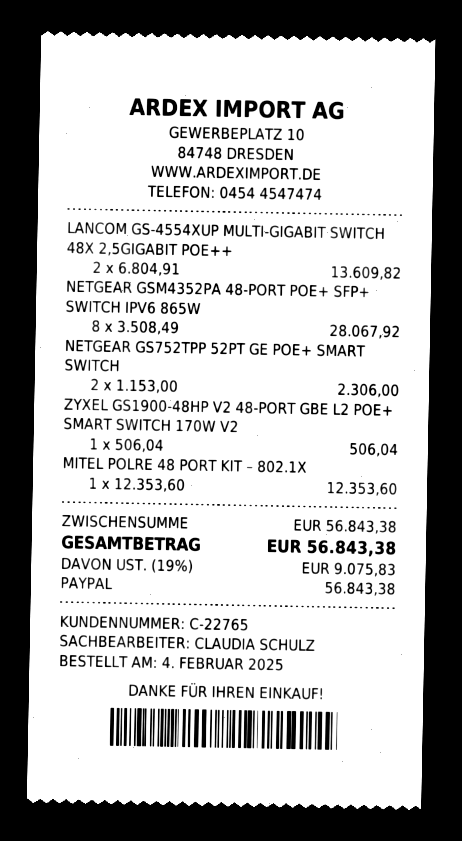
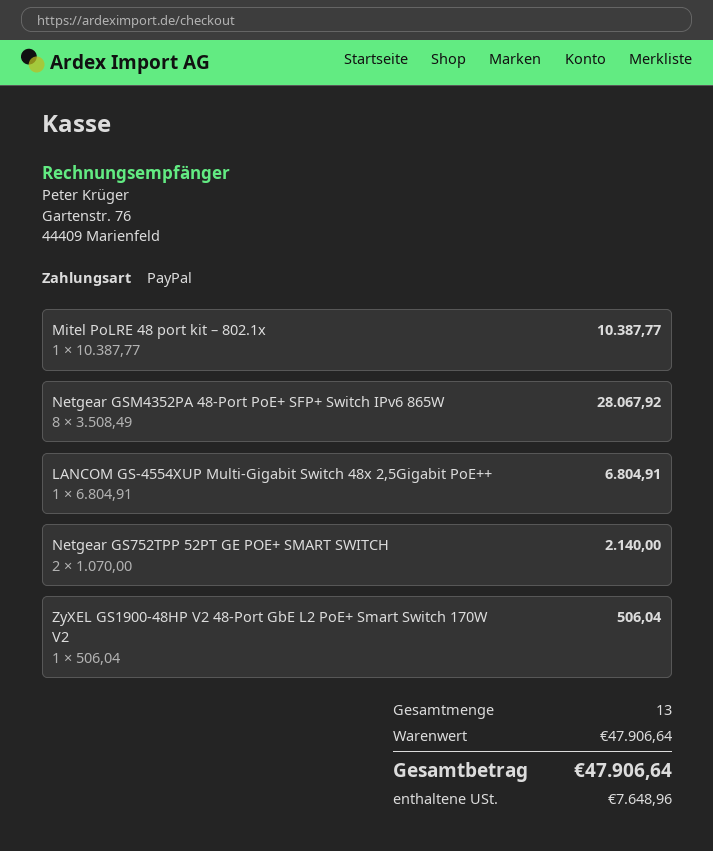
LANCOM GS-4554XUP MULTI-GIGABIT SWITCH 48X 2,5GIGABIT POE++: 2 x 6804.91 = 13609.82 -> 1 x 6804.91 = 6804.91
NETGEAR GS752TPP 52PT GE POE+ SMART SWITCH: 2 x 1153.00 = 2306.00 -> 2 x 1070.00 = 2140.00
MITEL POLRE 48 PORT KIT – 802.1X: 1 x 12353.60 = 12353.60 -> 1 x 10387.77 = 10387.77
subtotal: 56843.38 -> 47906.64
tax: 9075.83 -> 7648.96
total: 56843.38 -> 47906.64

